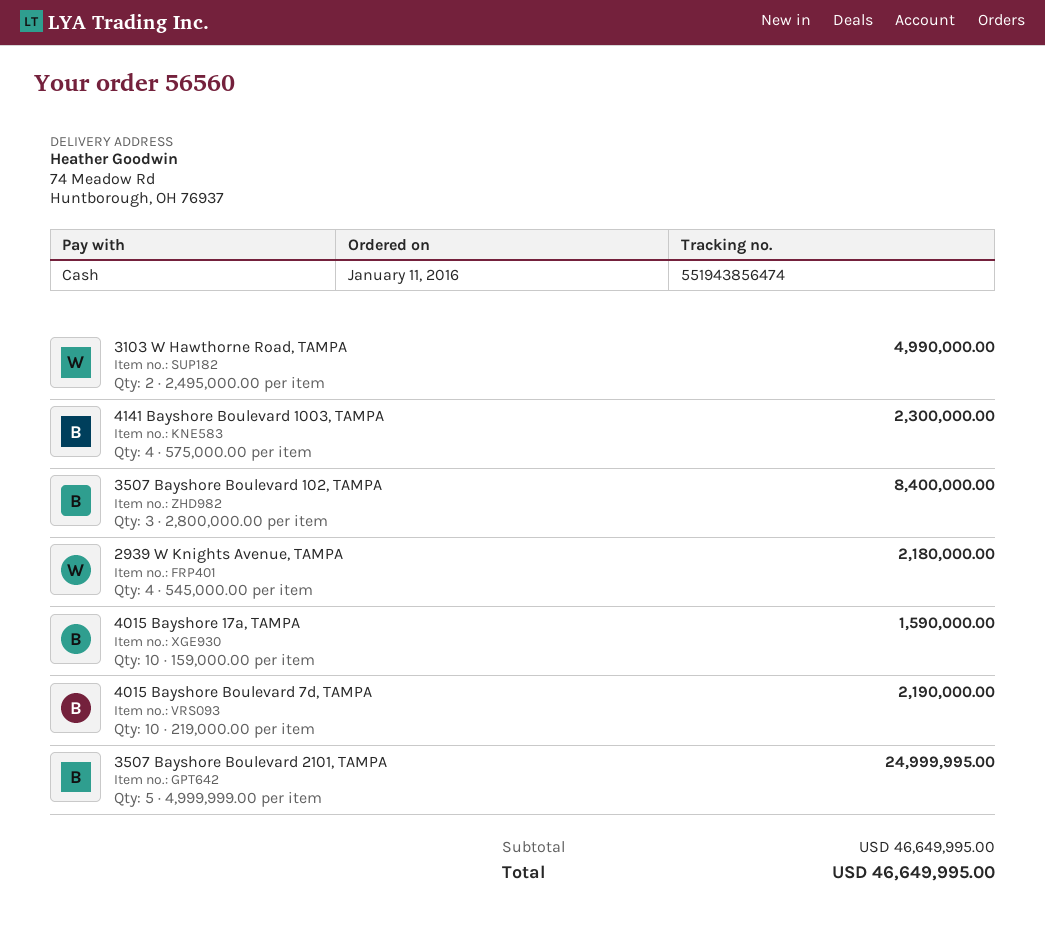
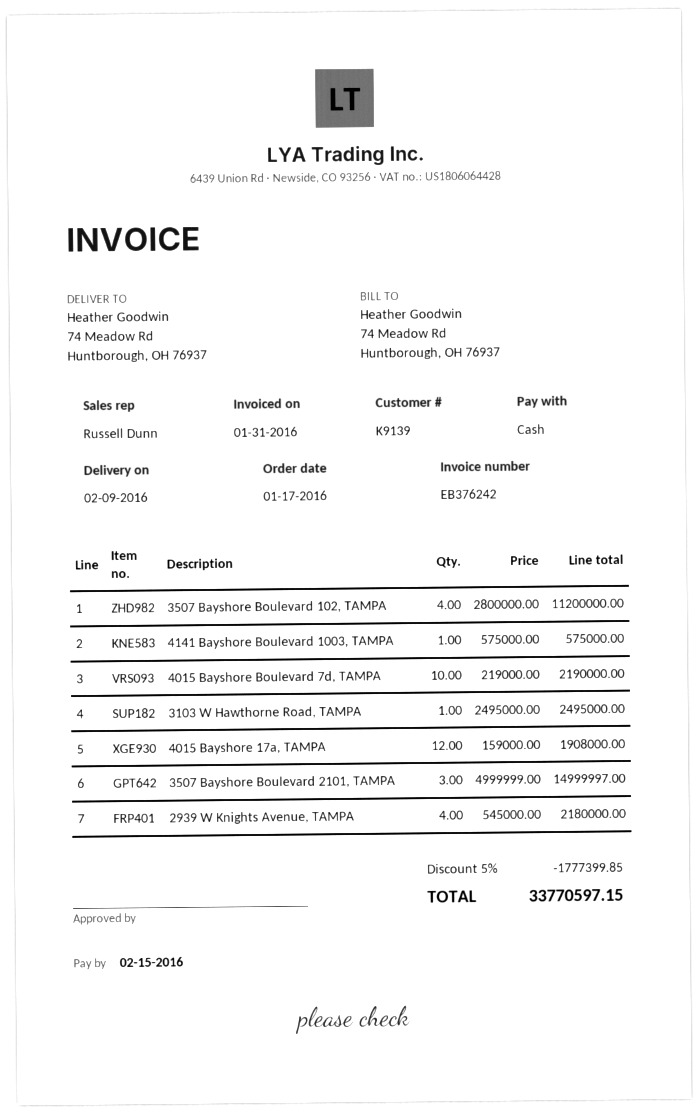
order date: 2016-01-11 -> 2016-01-17
3103 W Hawthorne Road, TAMPA: 2 x 2495000.00 = 4990000.00 -> 1 x 2495000.00 = 2495000.00
4141 Bayshore Boulevard 1003, TAMPA: 4 x 575000.00 = 2300000.00 -> 1 x 575000.00 = 575000.00
3507 Bayshore Boulevard 102, TAMPA: 3 x 2800000.00 = 8400000.00 -> 4 x 2800000.00 = 11200000.00
4015 Bayshore 17a, TAMPA: 10 x 159000.00 = 1590000.00 -> 12 x 159000.00 = 1908000.00
3507 Bayshore Boulevard 2101, TAMPA: 5 x 4999999.00 = 24999995.00 -> 3 x 4999999.00 = 14999997.00
discount: none -> 5% = 1777399.85
total: 46649995.00 -> 33770597.15

